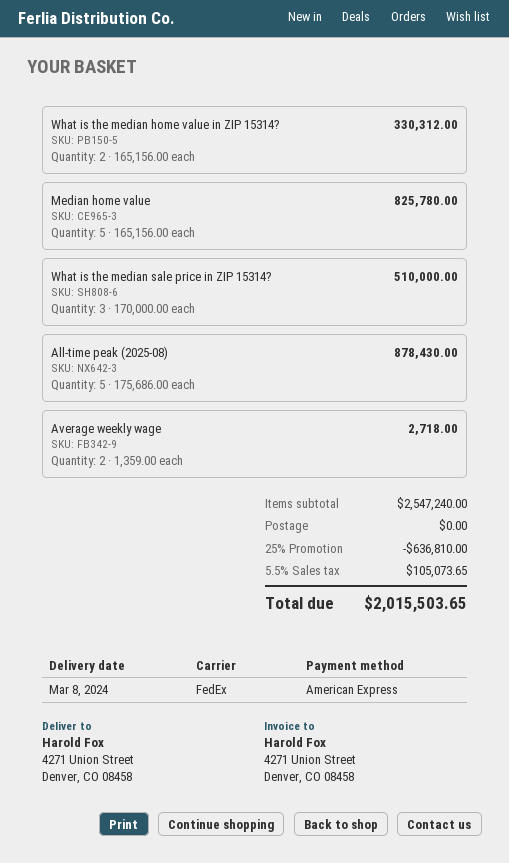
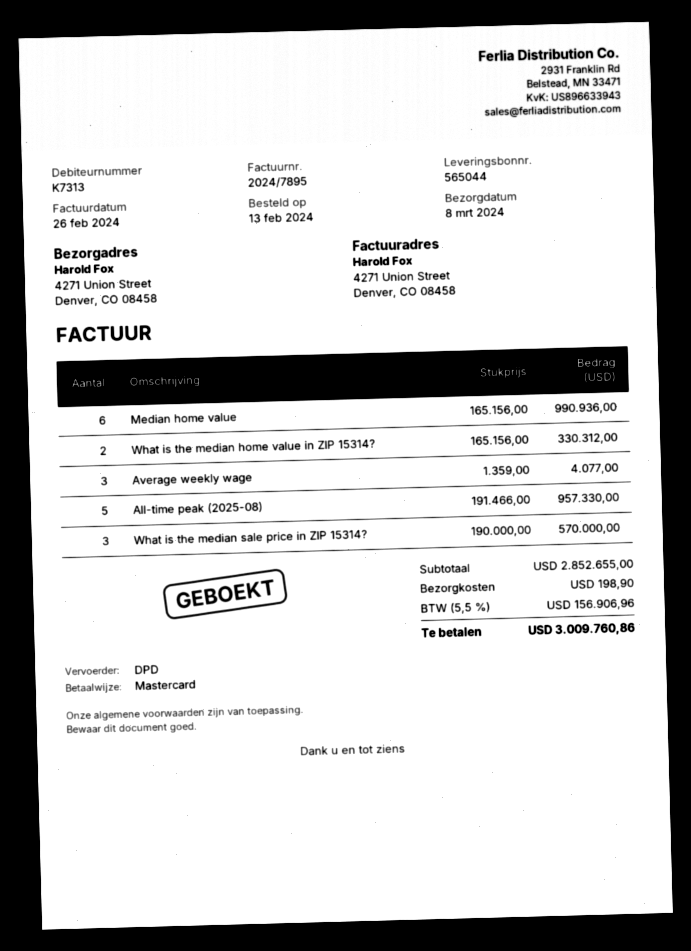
payment method: American Express -> Mastercard
shipping method: FedEx -> DPD
Median home value: 5 x 165156.00 = 825780.00 -> 6 x 165156.00 = 990936.00
What is the median sale price in ZIP 15314?: 3 x 170000.00 = 510000.00 -> 3 x 190000.00 = 570000.00
All-time peak (2025-08): 5 x 175686.00 = 878430.00 -> 5 x 191466.00 = 957330.00
Average weekly wage: 2 x 1359.00 = 2718.00 -> 3 x 1359.00 = 4077.00
subtotal: 2547240.00 -> 2852655.00
discount: 25% = 636810.00 -> none
shipping: 0.00 -> 198.90
tax: 5.5% = 105073.65 -> 5.5% = 156906.96
total: 2015503.65 -> 3009760.86

